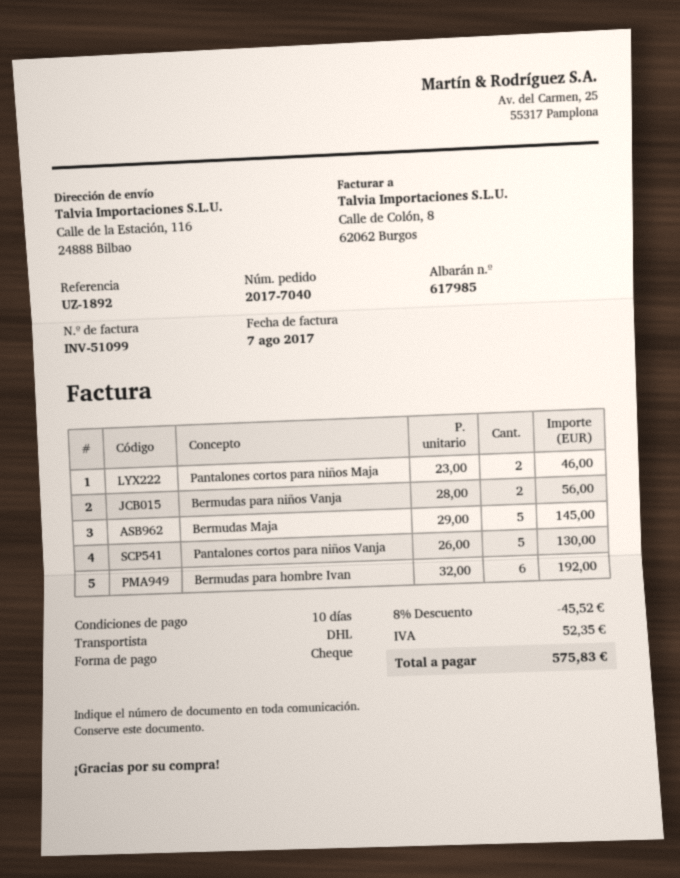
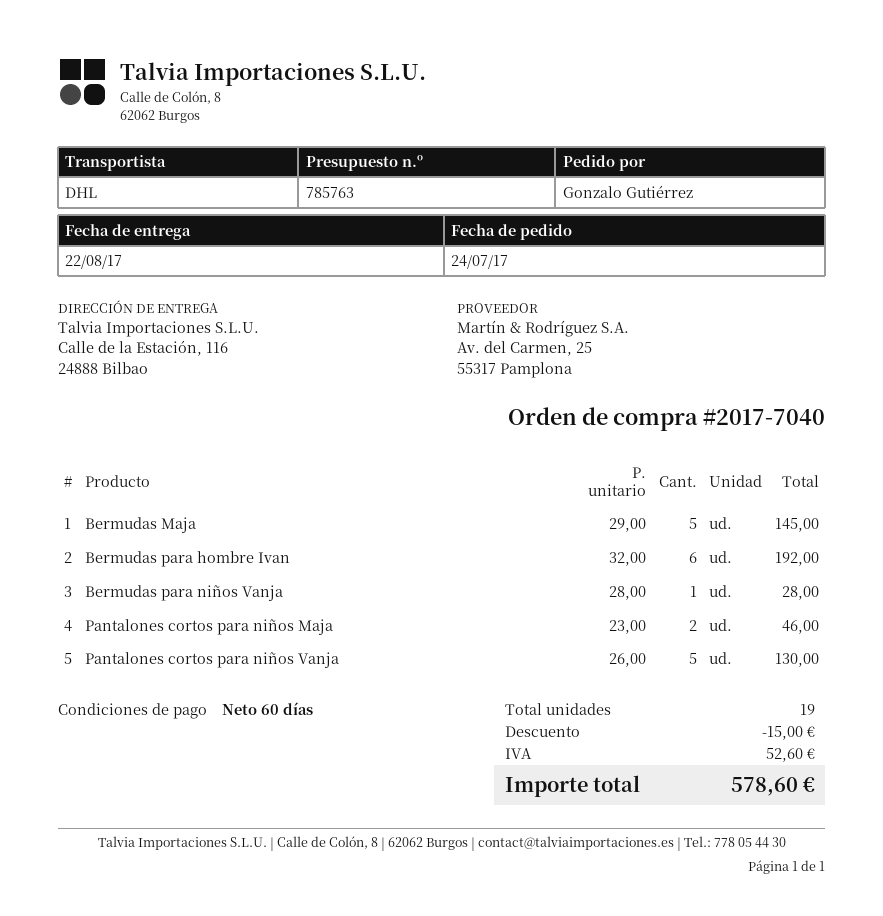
payment terms: 10 days -> 60 days
Bermudas para niños Vanja: 2 x 28.00 = 56.00 -> 1 x 28.00 = 28.00
discount: 45.52 -> 15.00
tax: 52.35 -> 52.60
total: 575.83 -> 578.60

